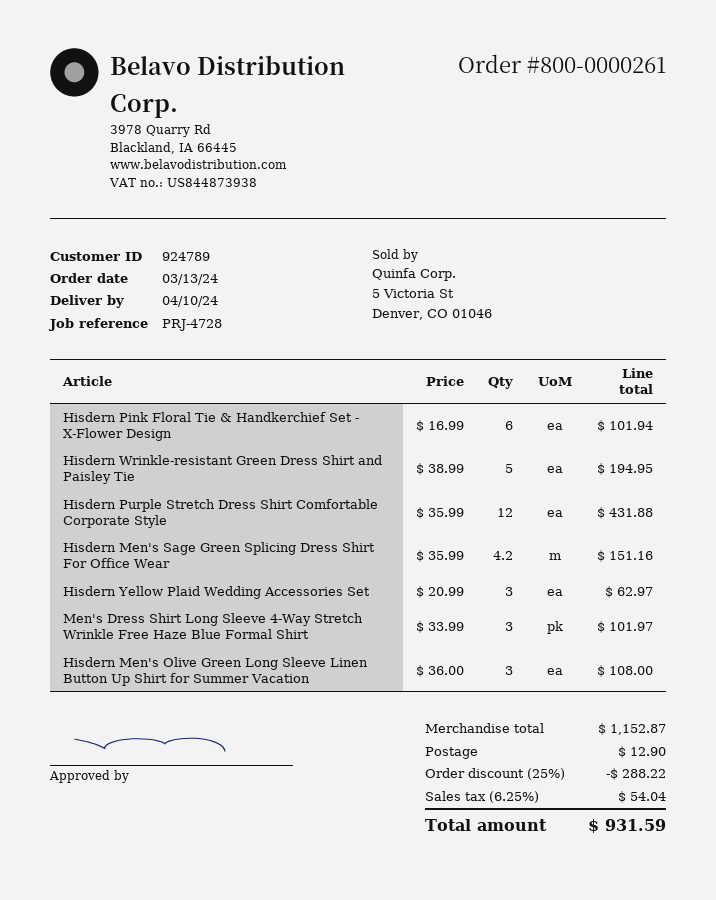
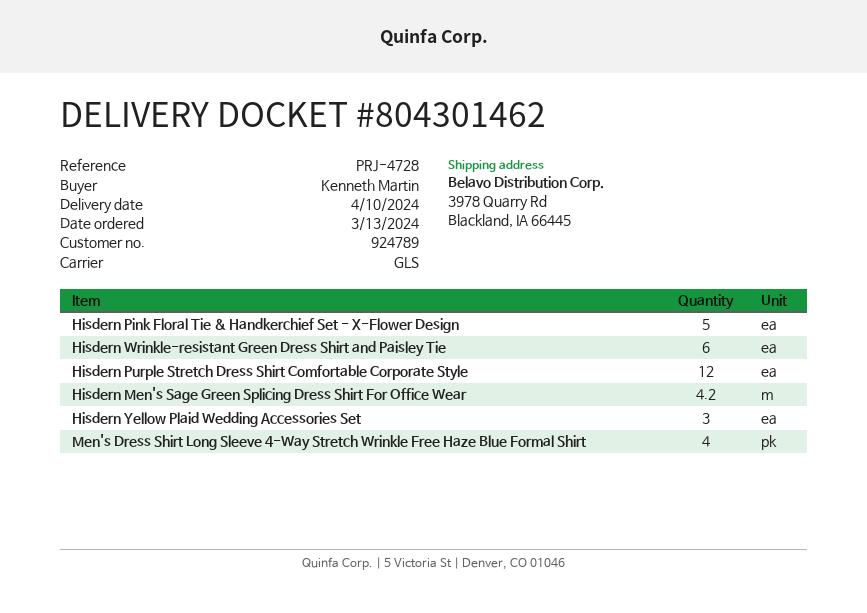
Hisdern Pink Floral Tie & Handkerchief Set - X-Flower Design: 6 -> 5
Hisdern Wrinkle-resistant Green Dress Shirt and Paisley Tie: 5 -> 6
Men's Dress Shirt Long Sleeve 4-Way Stretch Wrinkle Free Haze Blue Formal Shirt: 3 -> 4
Hisdern Men's Olive Green Long Sleeve Linen Button Up Shirt for Summer Vacation: 3 -> none

